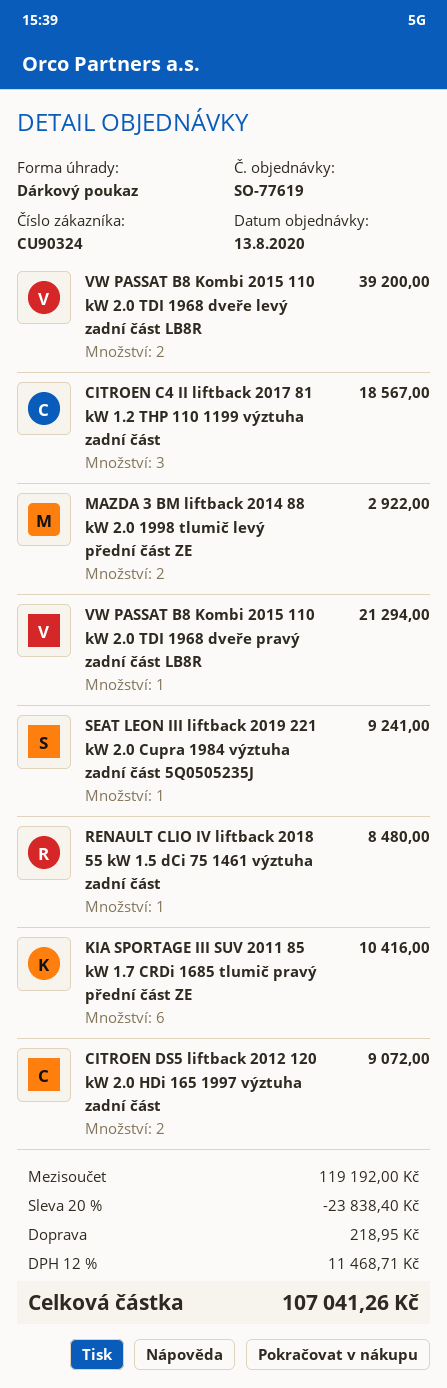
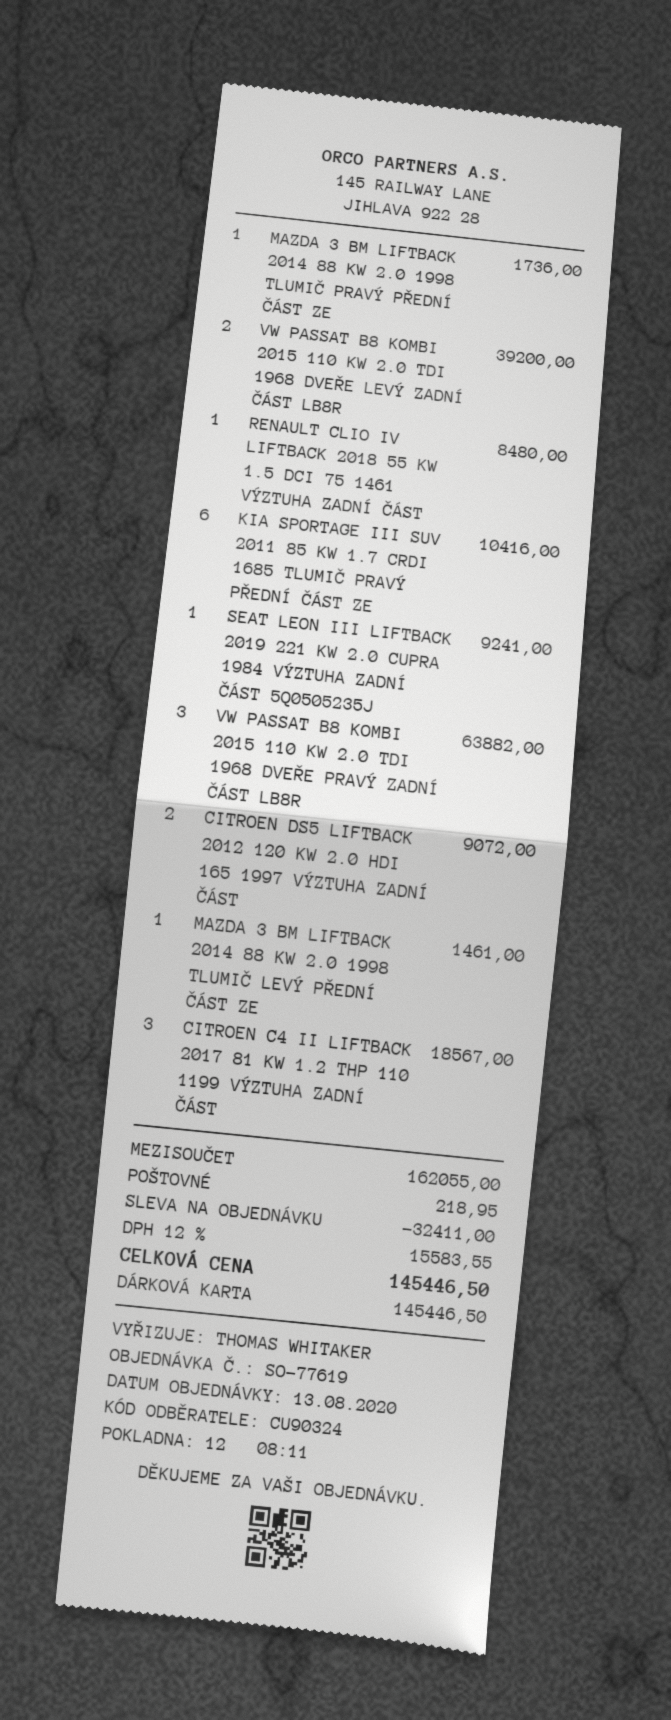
MAZDA 3 BM liftback 2014 88 kW 2.0 1998 tlumič levý přední část ZE: 2 for 2922.00 -> 1 for 1461.00
VW PASSAT B8 Kombi 2015 110 kW 2.0 TDI 1968 dveře pravý zadní část LB8R: 1 for 21294.00 -> 3 for 63882.00
MAZDA 3 BM LIFTBACK 2014 88 KW 2.0 1998 TLUMIČ PRAVÝ PŘEDNÍ ČÁST ZE: none -> 1 for 1736.00
subtotal: 119192.00 -> 162055.00
discount: 23838.40 -> 32411.00
tax: 12% = 11468.71 -> 12% = 15583.55
total: 107041.26 -> 145446.50

